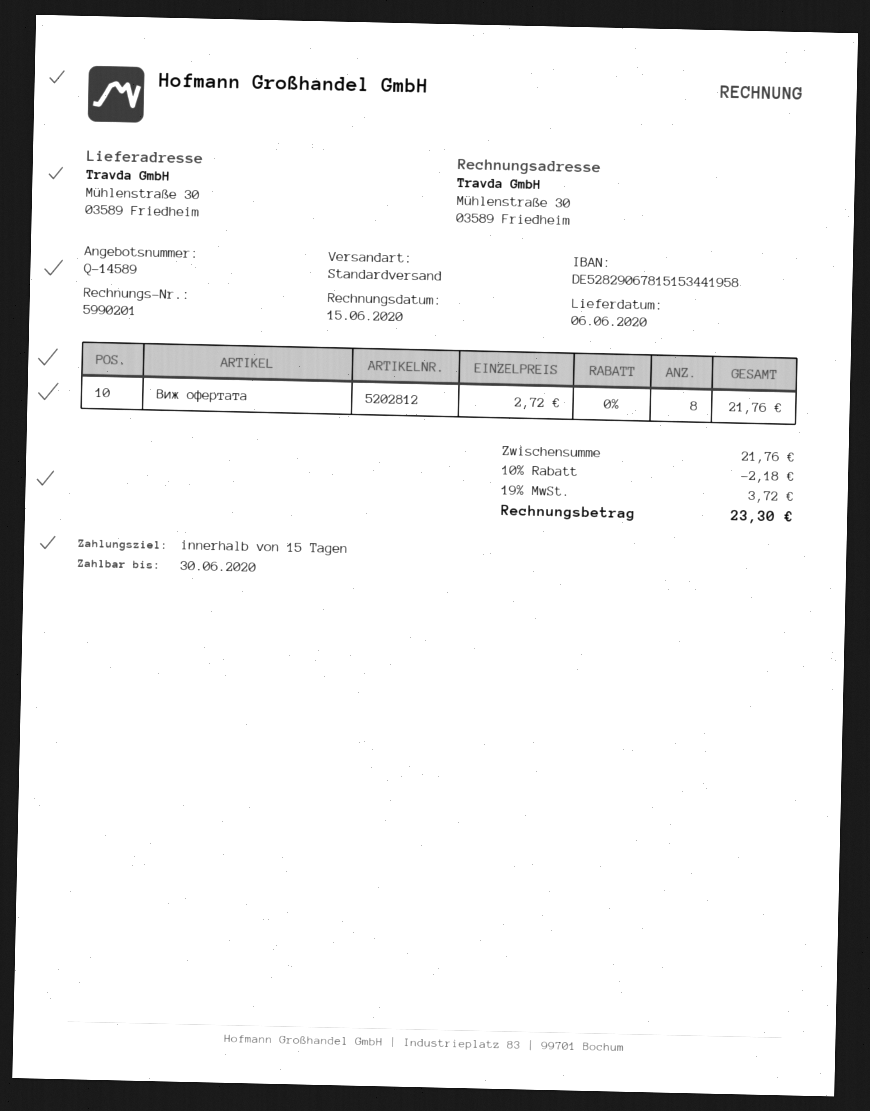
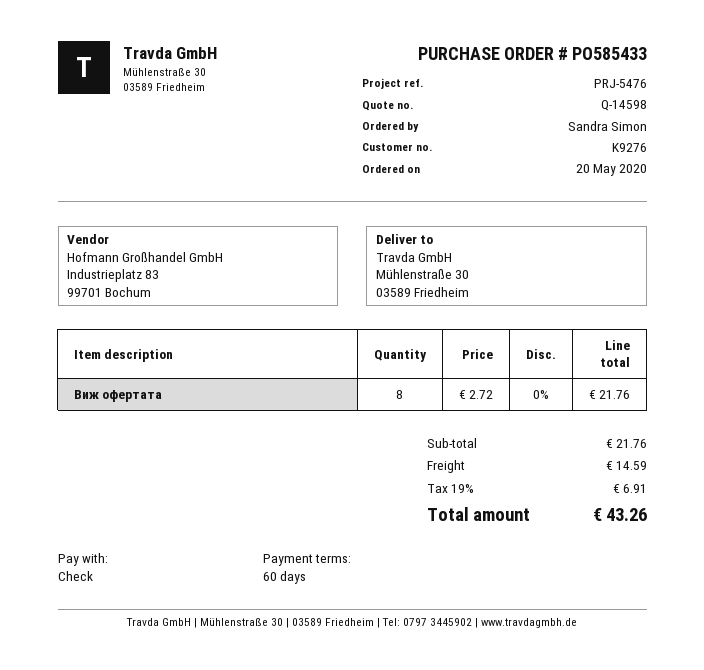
quote number: Q-14589 -> Q-14598
payment terms: 15 days -> 60 days
discount: 10% = 2.18 -> none
shipping: none -> 14.59
tax: 19% = 3.72 -> 19% = 6.91
total: 23.30 -> 43.26

